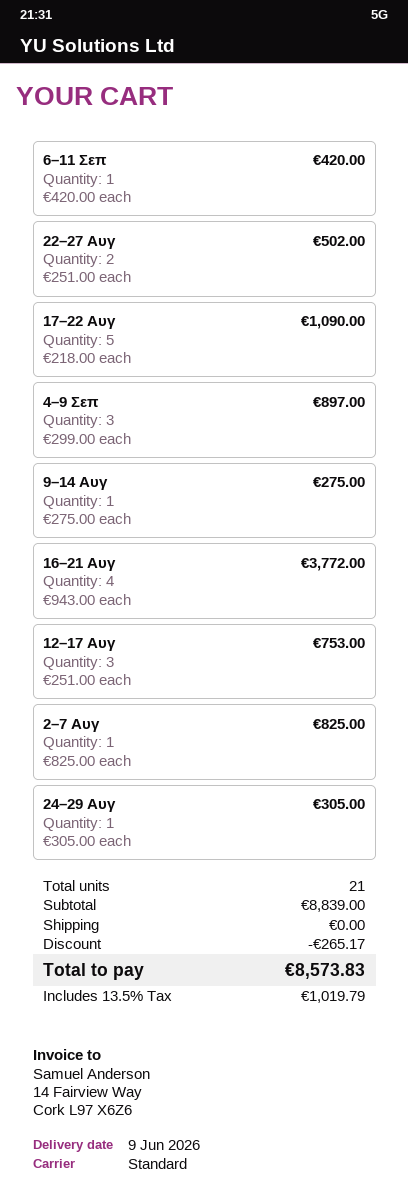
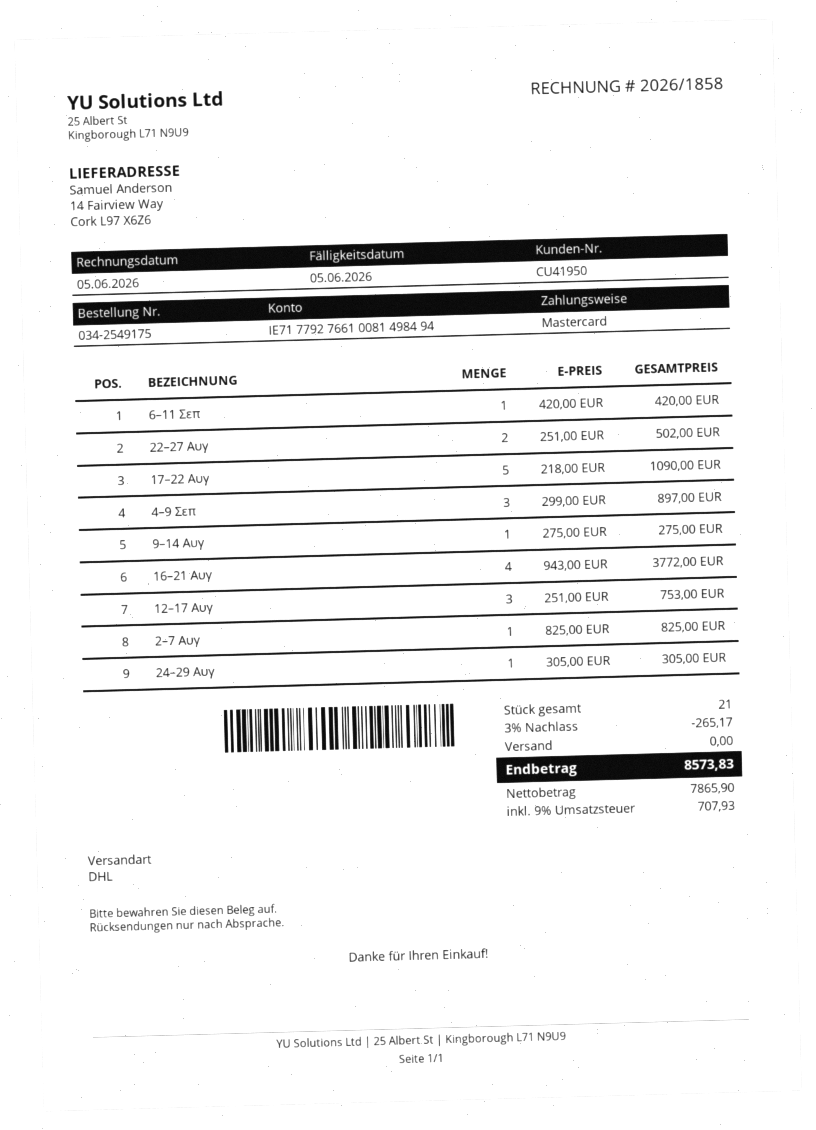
shipping method: standard -> DHL
tax: 13.5% = 1019.79 -> 9% = 707.93

